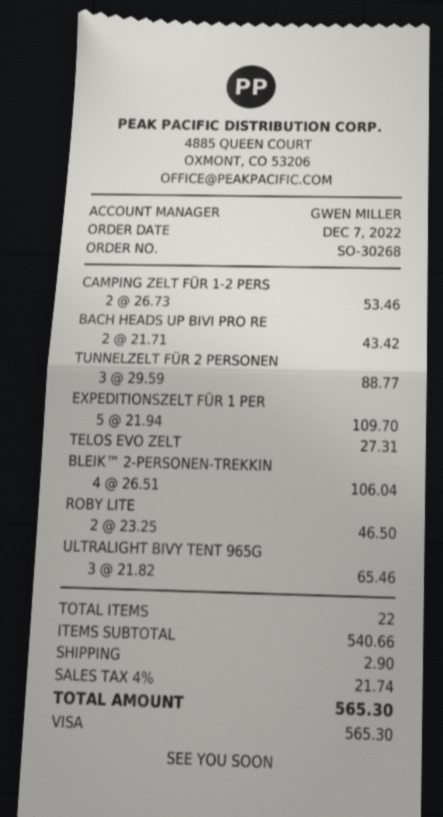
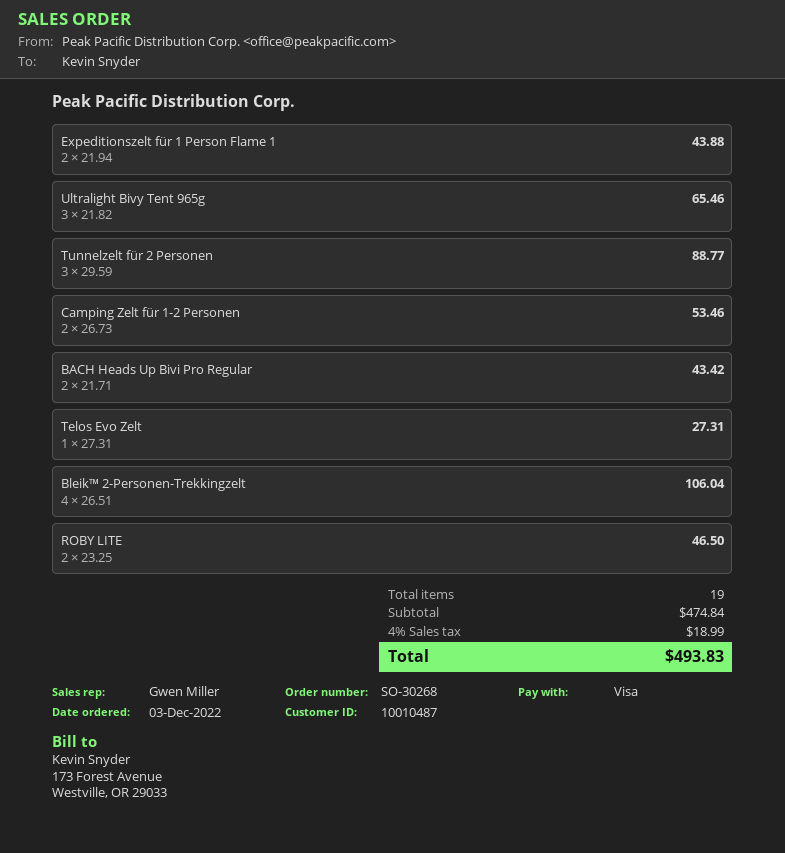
order date: 2022-12-07 -> 2022-12-03
EXPEDITIONSZELT FÜR 1 PER: 5 x 21.94 = 109.70 -> 2 x 21.94 = 43.88
total quantity: 22 -> 19
subtotal: 540.66 -> 474.84
shipping: 2.90 -> none
tax: 4% = 21.74 -> 4% = 18.99
total: 565.30 -> 493.83

